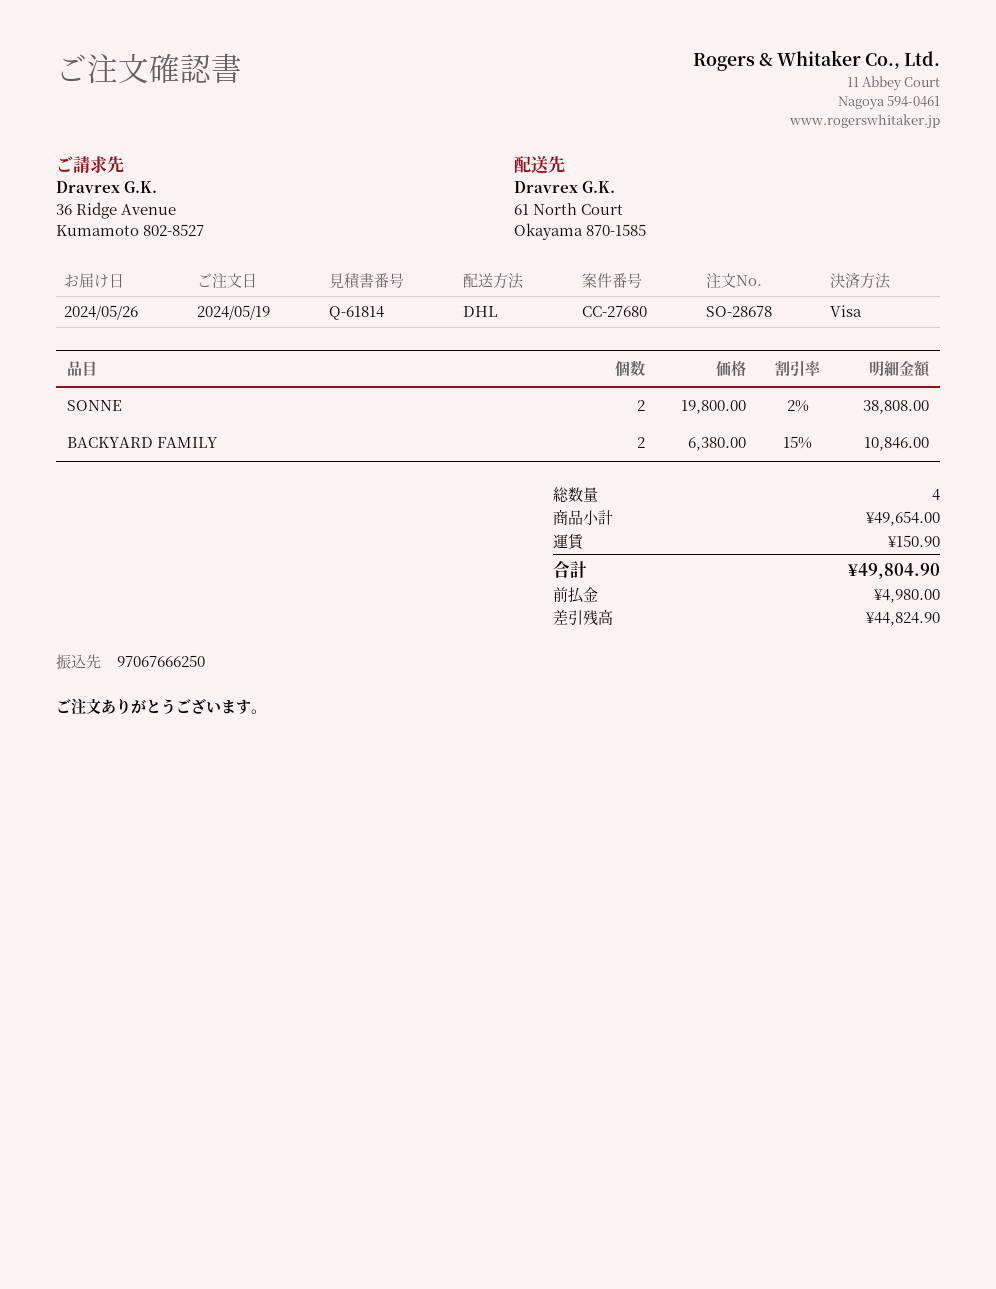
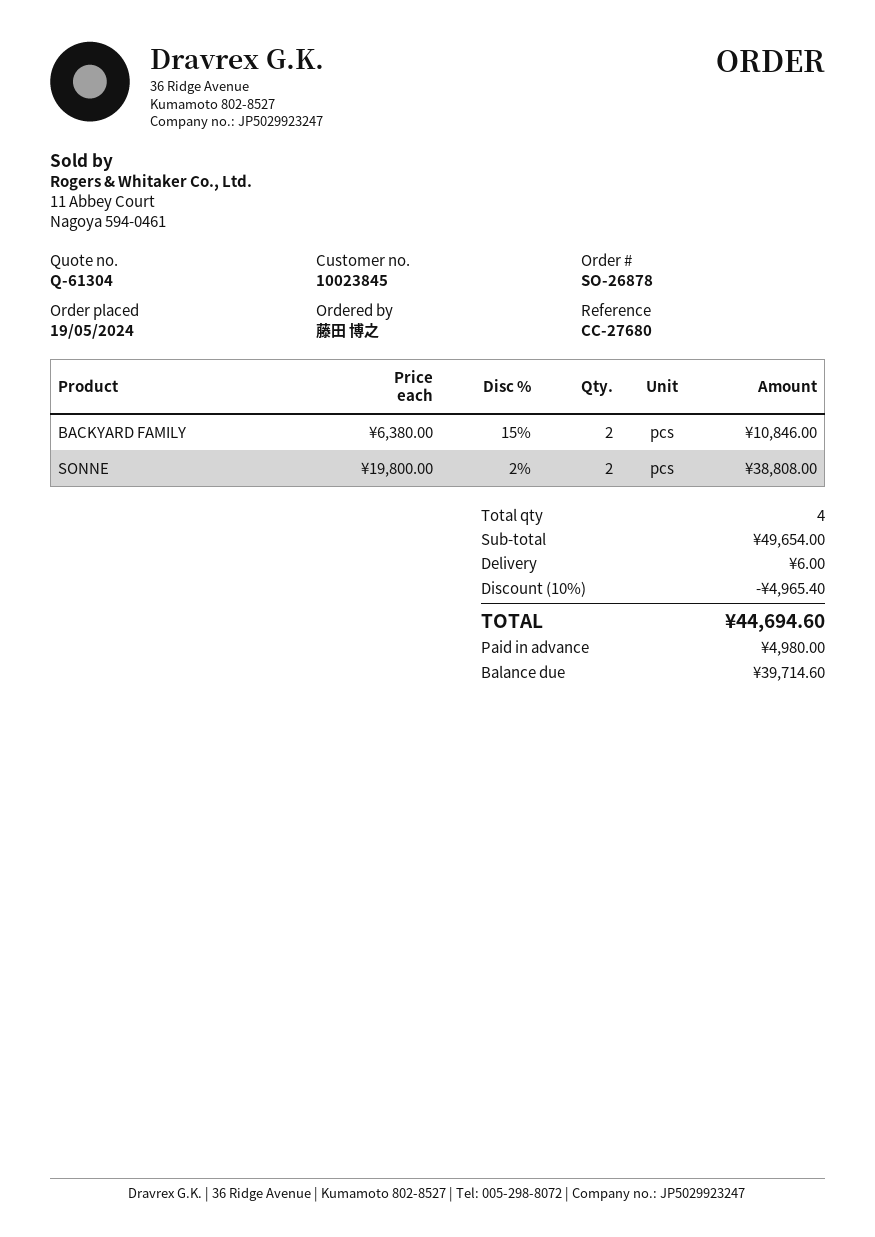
quote number: Q-61814 -> Q-61304
order number: SO-28678 -> SO-26878
discount: none -> 10% = 4965.40
shipping: 150.90 -> 6.00
total: 49804.90 -> 44694.60
balance: 44824.90 -> 39714.60

